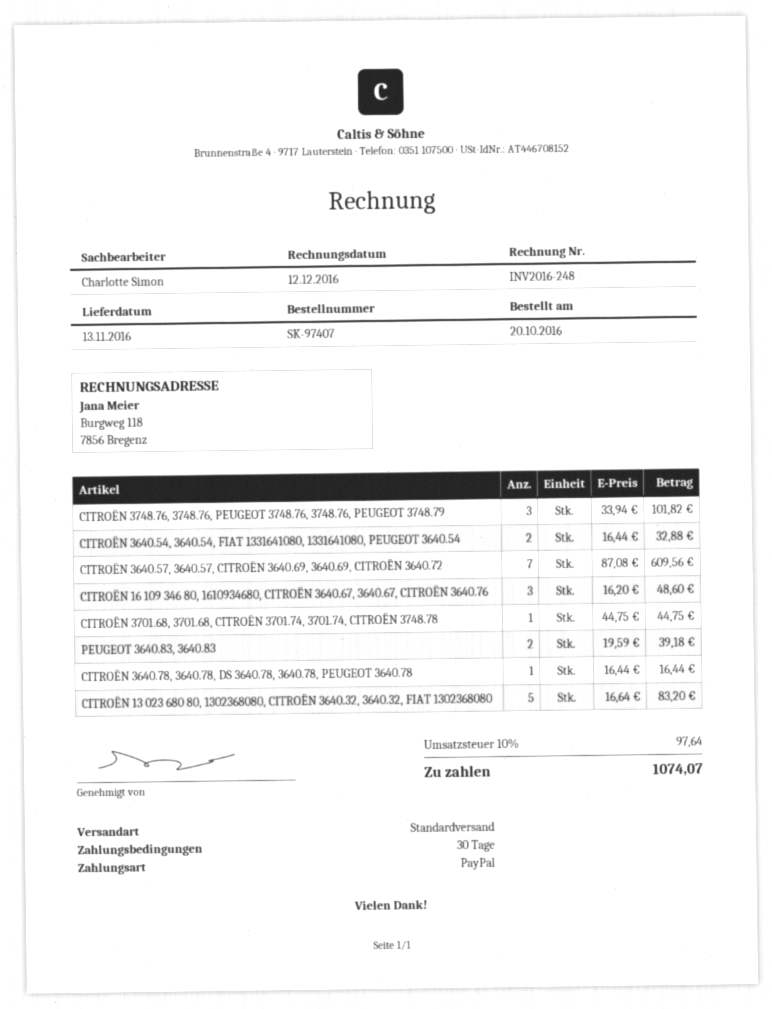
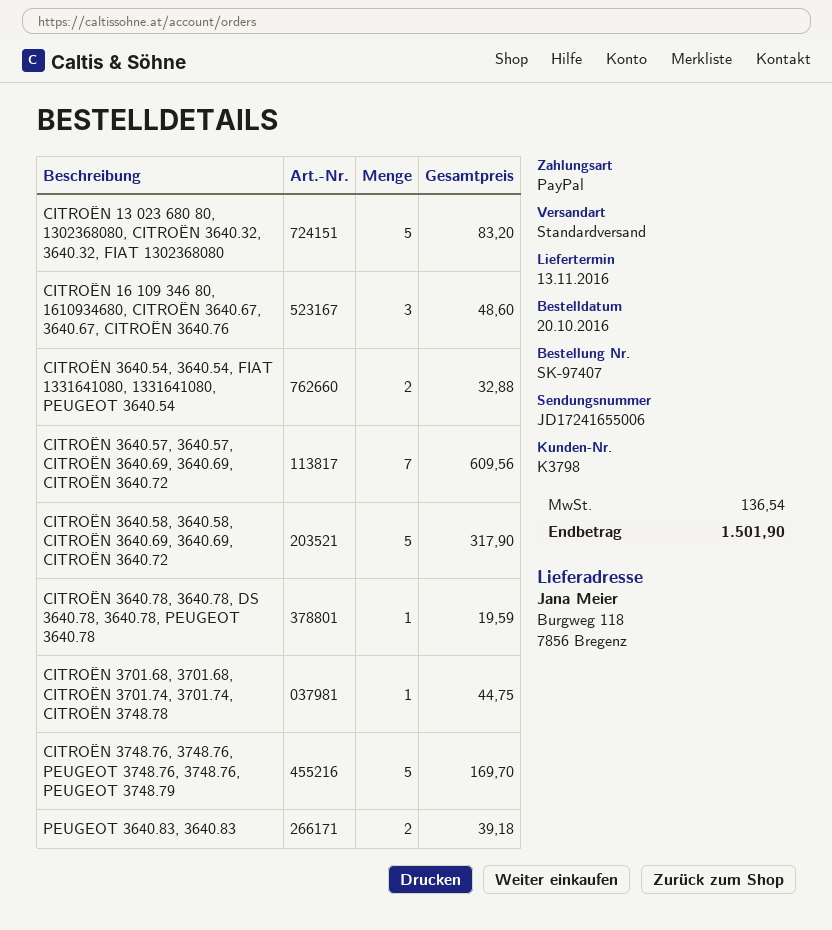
CITROËN 3748.76, 3748.76, PEUGEOT 3748.76, 3748.76, PEUGEOT 3748.79: 3 for 101.82 -> 5 for 169.70
CITROËN 3640.78, 3640.78, DS 3640.78, 3640.78, PEUGEOT 3640.78: 1 for 16.44 -> 1 for 19.59
CITROËN 3640.58, 3640.58, CITROËN 3640.69, 3640.69, CITROËN 3640.72: none -> 5 for 317.90
tax: 97.64 -> 136.54
total: 1074.07 -> 1501.90

